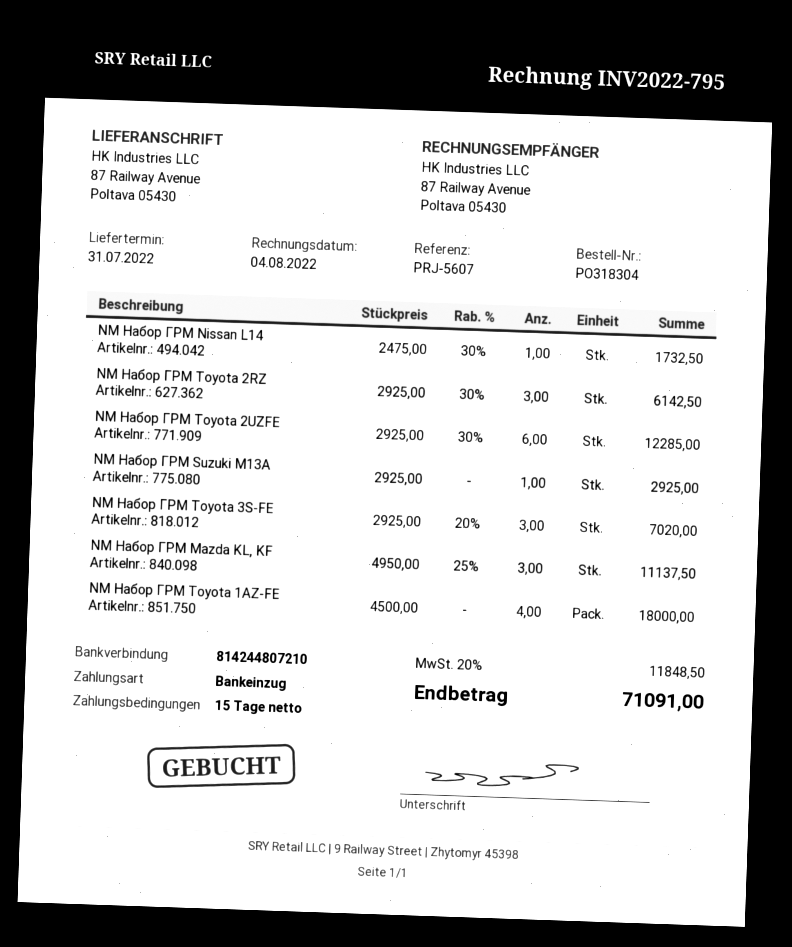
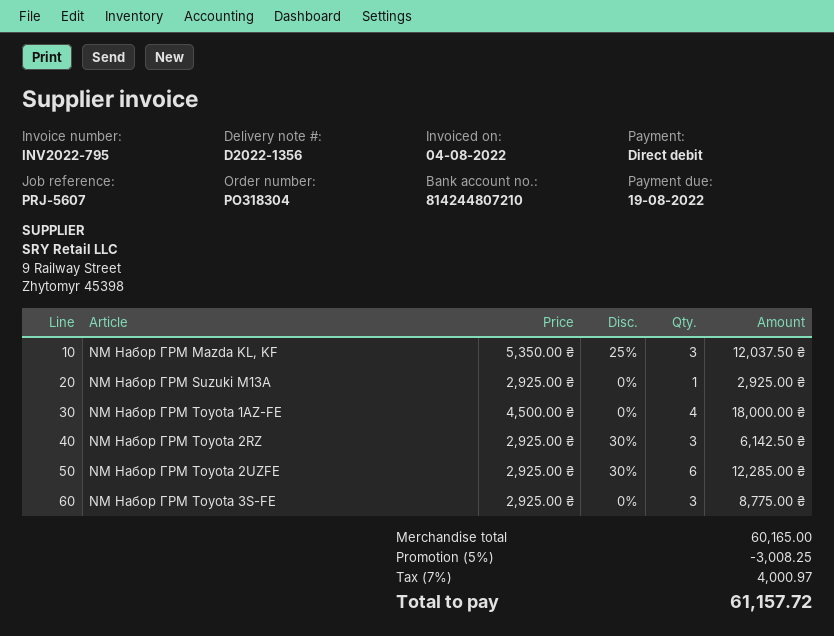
NM Набор ГРМ Nissan L14: 1 x 2475.00 - 30% = 1732.50 -> none
NM Набор ГРМ Toyota 3S-FE: 3 x 2925.00 - 20% = 7020.00 -> 3 x 2925.00 = 8775.00
NM Набор ГРМ Mazda KL, KF: 3 x 4950.00 - 25% = 11137.50 -> 3 x 5350.00 - 25% = 12037.50
discount: none -> 5% = 3008.25
tax: 20% = 11848.50 -> 7% = 4000.97
total: 71091.00 -> 61157.72

